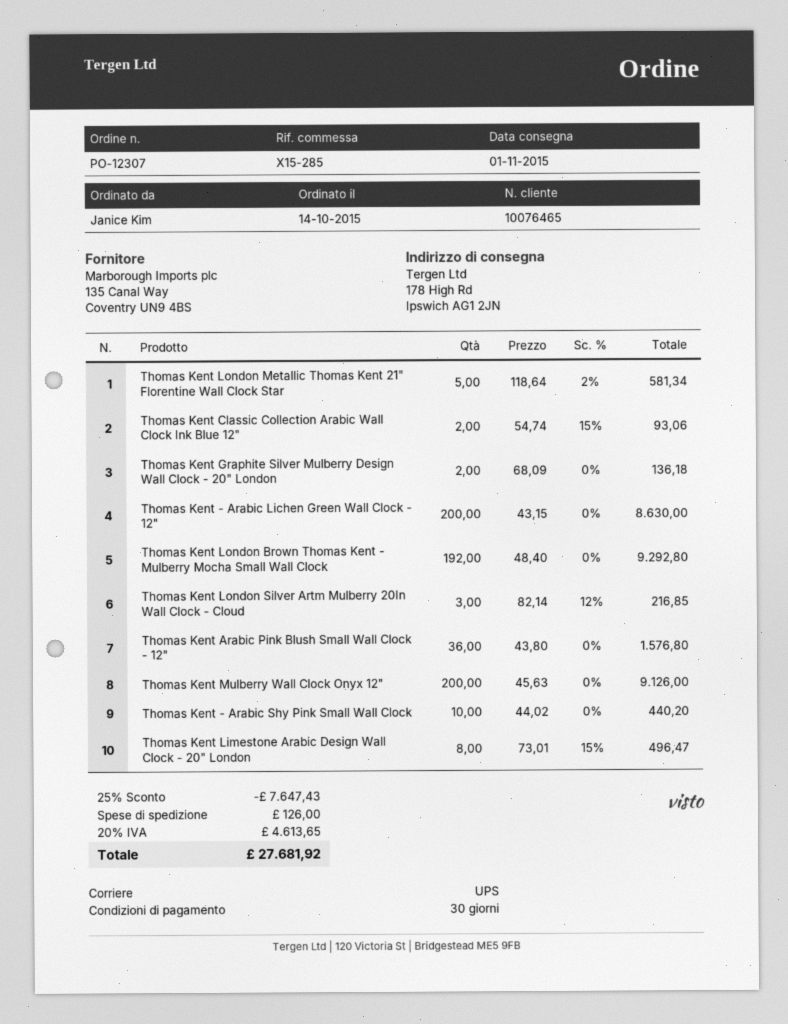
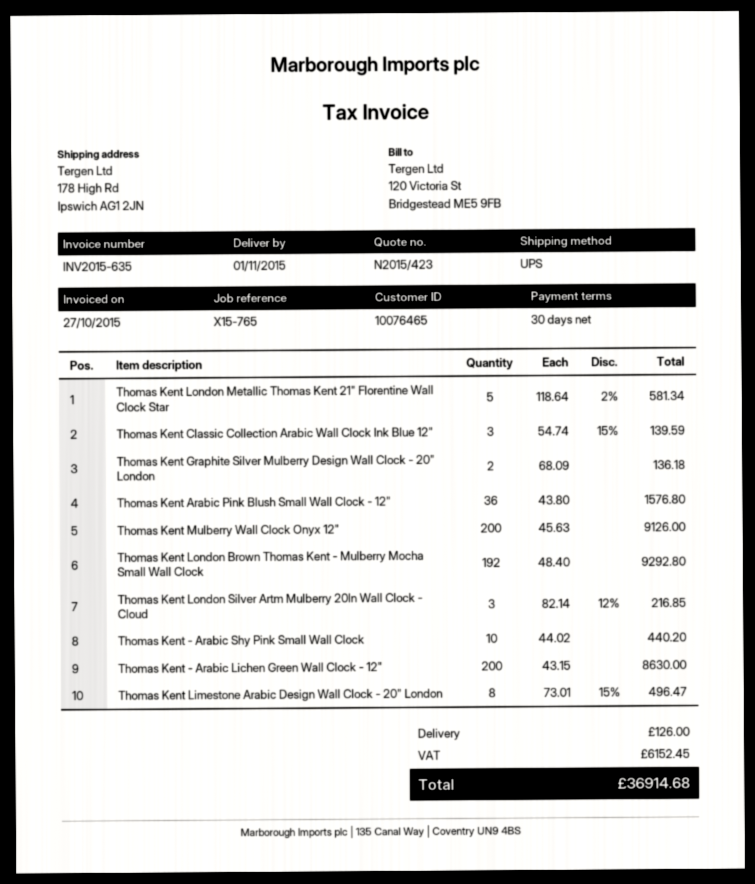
reference: X15-285 -> X15-765
Thomas Kent Classic Collection Arabic Wall Clock Ink Blue 12": 2 x 54.74 - 15% = 93.06 -> 3 x 54.74 - 15% = 139.59
discount: 25% = 7647.43 -> none
tax: 4613.65 -> 6152.45
total: 27681.92 -> 36914.68

